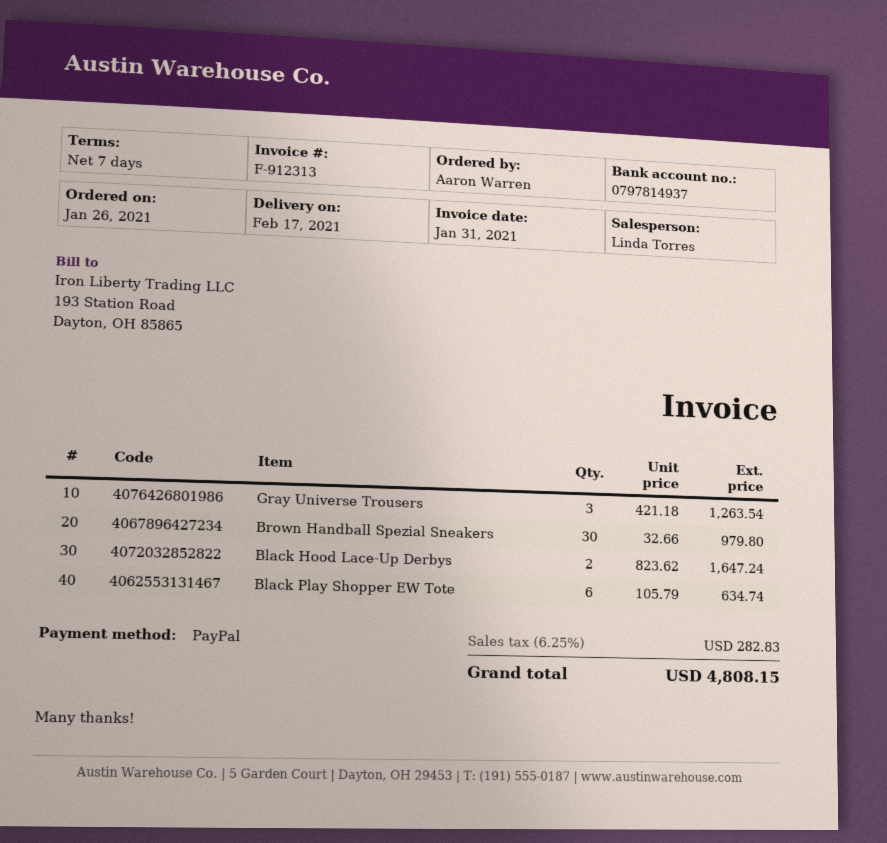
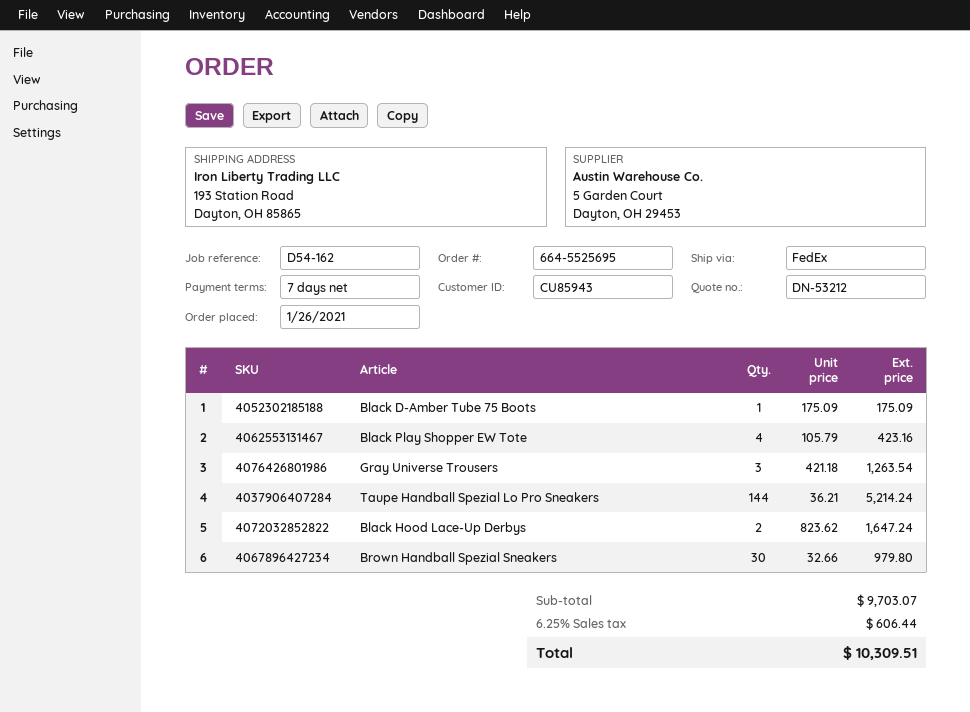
Black Play Shopper EW Tote: 6 x 105.79 = 634.74 -> 4 x 105.79 = 423.16
Black D-Amber Tube 75 Boots: none -> 1 x 175.09 = 175.09
Taupe Handball Spezial Lo Pro Sneakers: none -> 144 x 36.21 = 5214.24
tax: 6.25% = 282.83 -> 6.25% = 606.44
total: 4808.15 -> 10309.51

